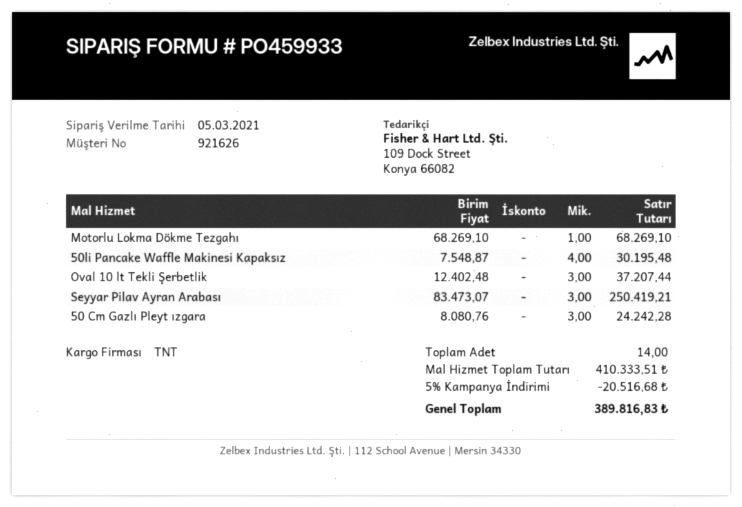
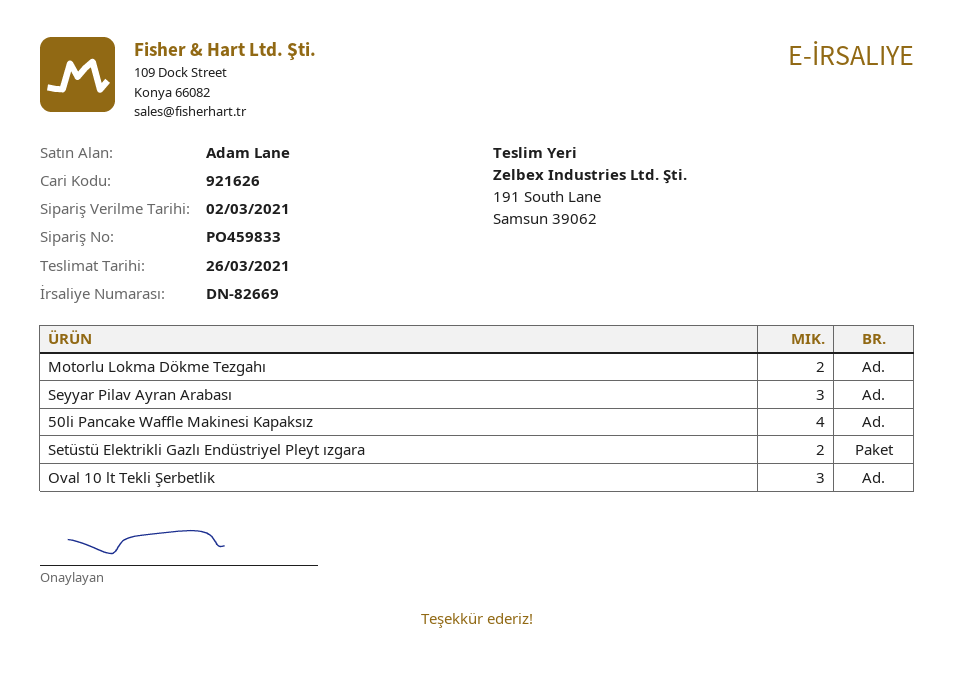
order number: PO459933 -> PO459833
order date: 2021-03-05 -> 2021-03-02
Motorlu Lokma Dökme Tezgahı: 1 -> 2
50 Cm Gazlı Pleyt ızgara: 3 -> none
Setüstü Elektrikli Gazlı Endüstriyel Pleyt ızgara: none -> 2

